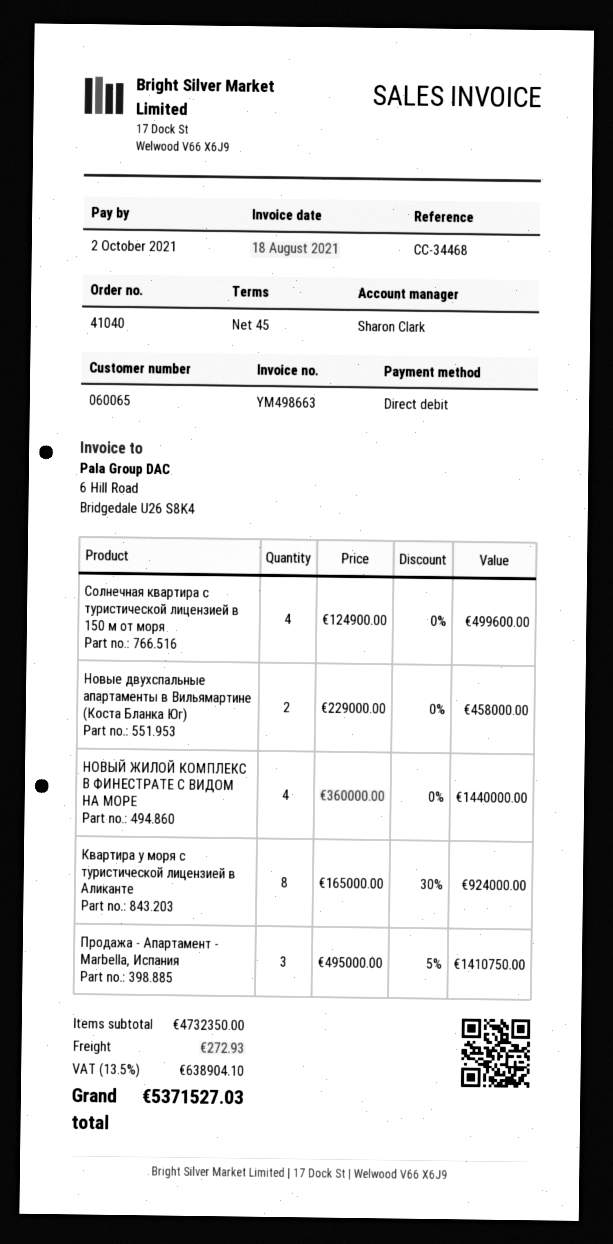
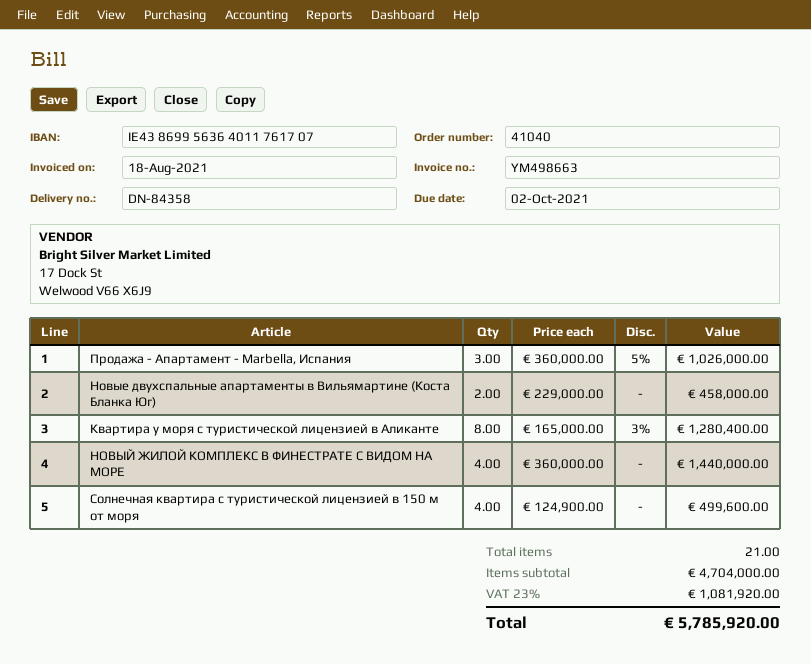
Квартира у моря с туристической лицензией в Аликанте: 8 x 165000.00 - 30% = 924000.00 -> 8 x 165000.00 - 3% = 1280400.00
Продажа - Апартамент - Marbella, Испания: 3 x 495000.00 - 5% = 1410750.00 -> 3 x 360000.00 - 5% = 1026000.00
subtotal: 4732350.00 -> 4704000.00
shipping: 272.93 -> none
tax: 13.5% = 638904.10 -> 23% = 1081920.00
total: 5371527.03 -> 5785920.00

